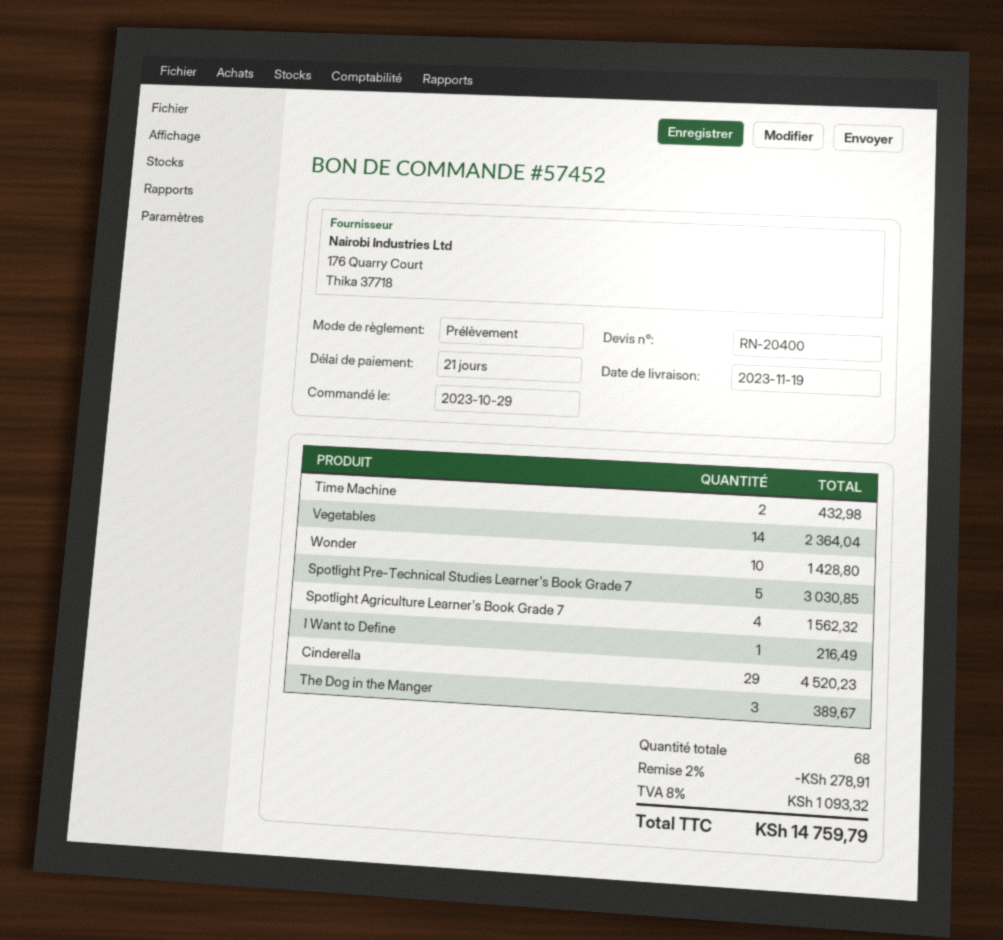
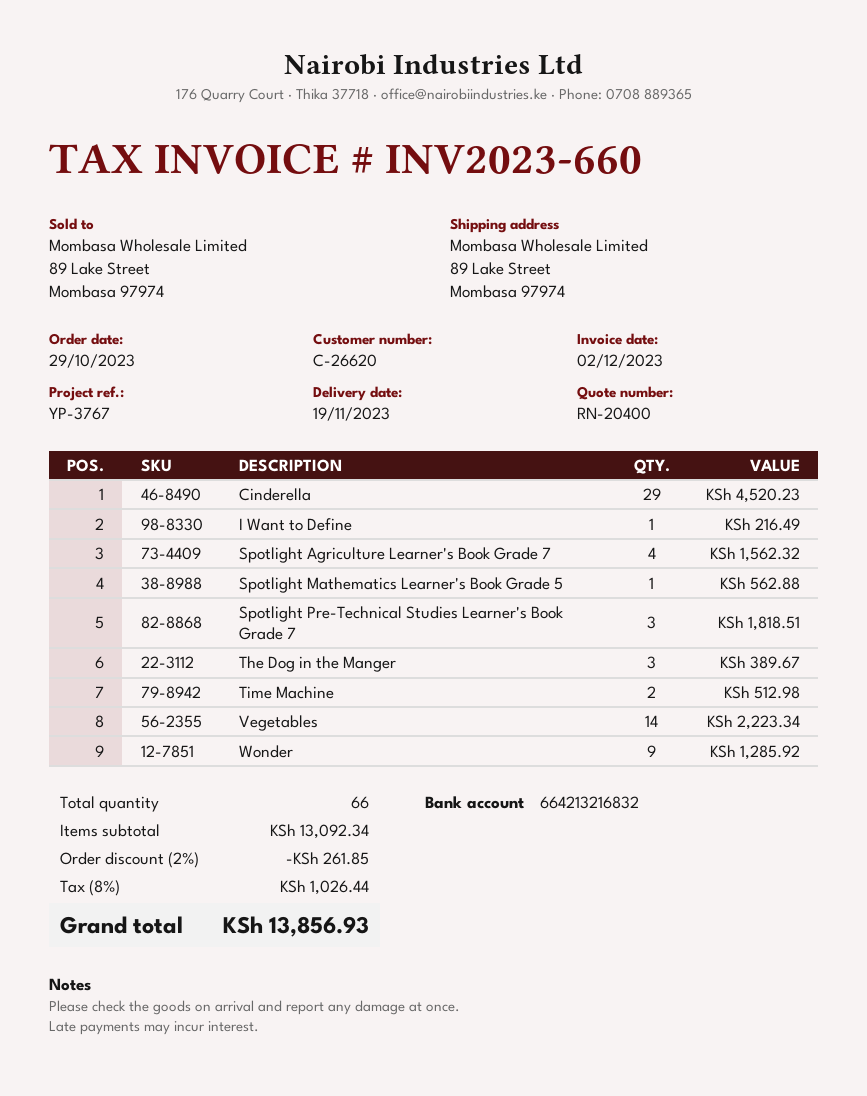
Time Machine: 2 for 432.98 -> 2 for 512.98
Vegetables: 14 for 2364.04 -> 14 for 2223.34
Wonder: 10 for 1428.80 -> 9 for 1285.92
Spotlight Pre-Technical Studies Learner's Book Grade 7: 5 for 3030.85 -> 3 for 1818.51
Spotlight Mathematics Learner's Book Grade 5: none -> 1 for 562.88
total quantity: 68 -> 66
discount: 2% = 278.91 -> 2% = 261.85
tax: 8% = 1093.32 -> 8% = 1026.44
total: 14759.79 -> 13856.93

